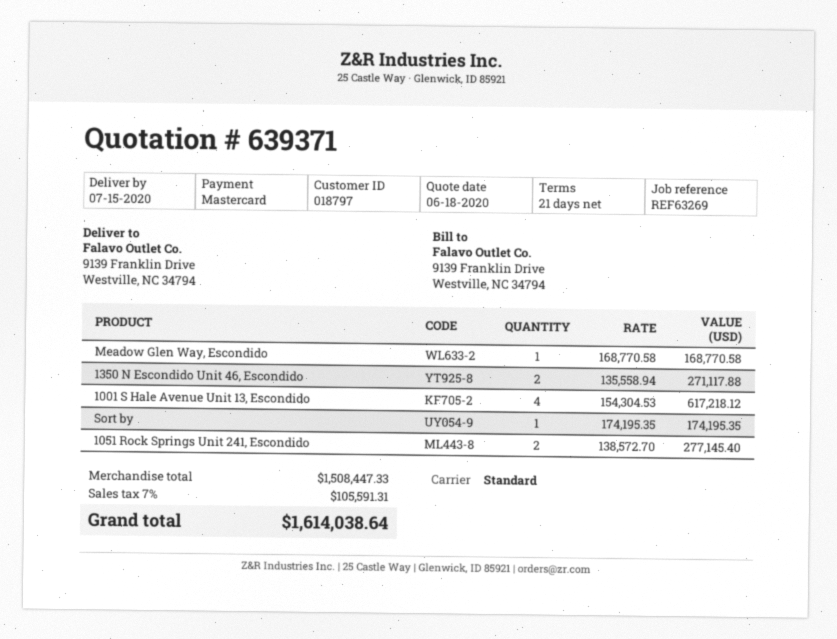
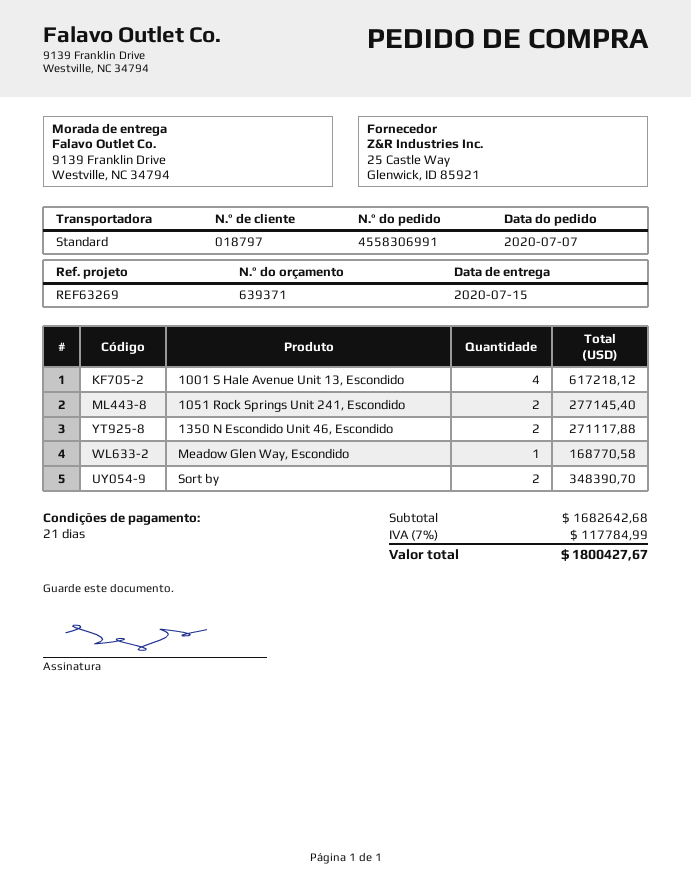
Sort by: 1 for 174195.35 -> 2 for 348390.70
subtotal: 1508447.33 -> 1682642.68
tax: 7% = 105591.31 -> 7% = 117784.99
total: 1614038.64 -> 1800427.67

